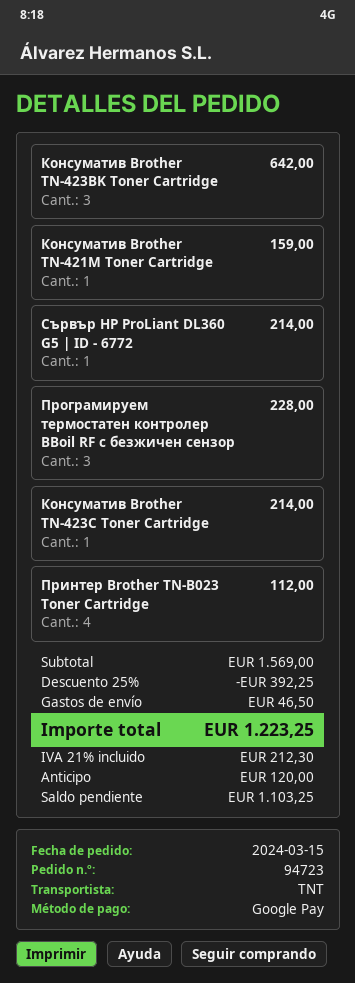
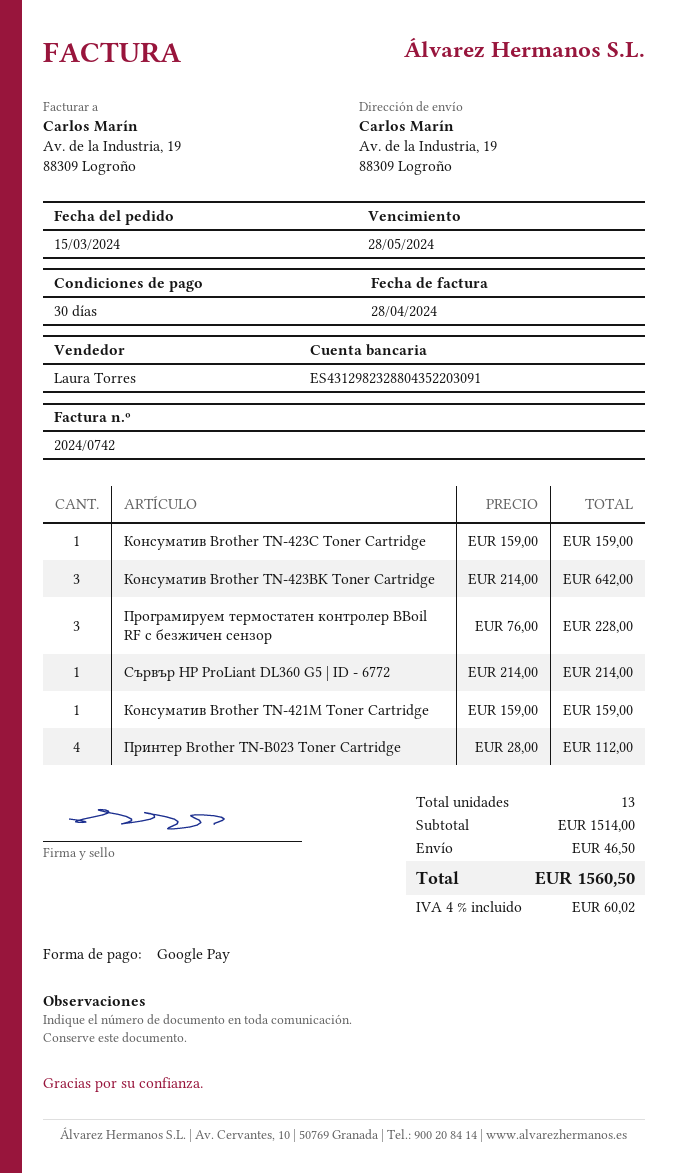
Консуматив Brother TN-423C Toner Cartridge: 1 for 214.00 -> 1 for 159.00
subtotal: 1569.00 -> 1514.00
discount: 25% = 392.25 -> none
tax: 21% = 212.30 -> 4% = 60.02
total: 1223.25 -> 1560.50

